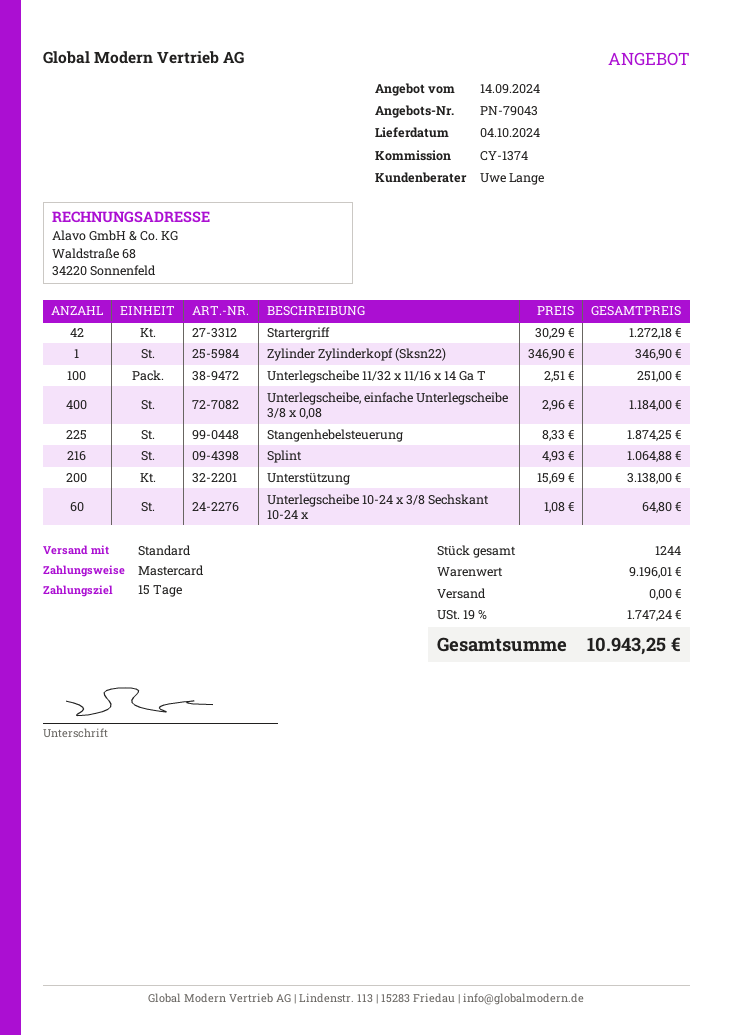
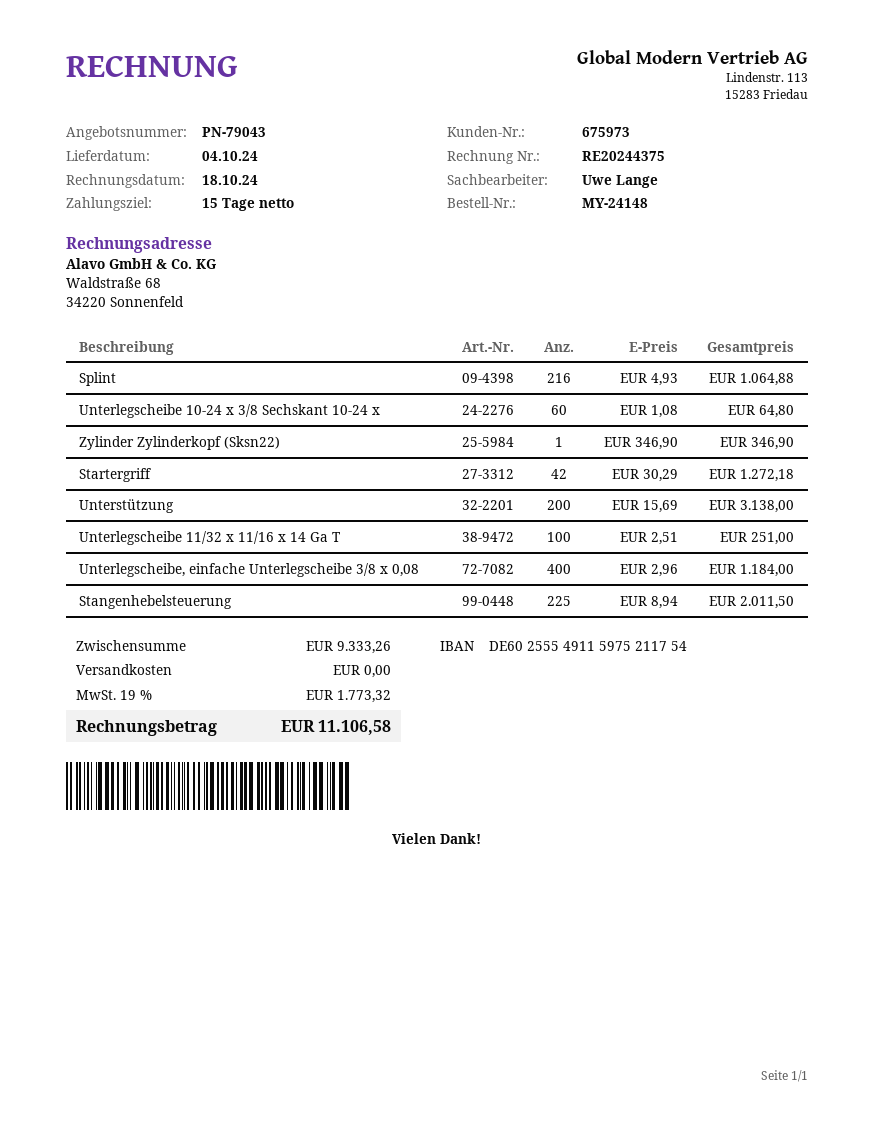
Stangenhebelsteuerung: 225 x 8.33 = 1874.25 -> 225 x 8.94 = 2011.50
subtotal: 9196.01 -> 9333.26
tax: 19% = 1747.24 -> 19% = 1773.32
total: 10943.25 -> 11106.58

